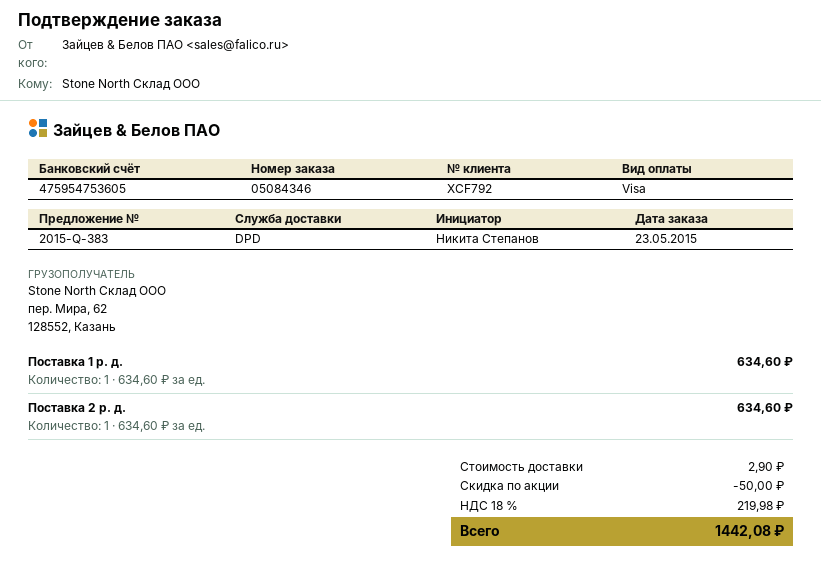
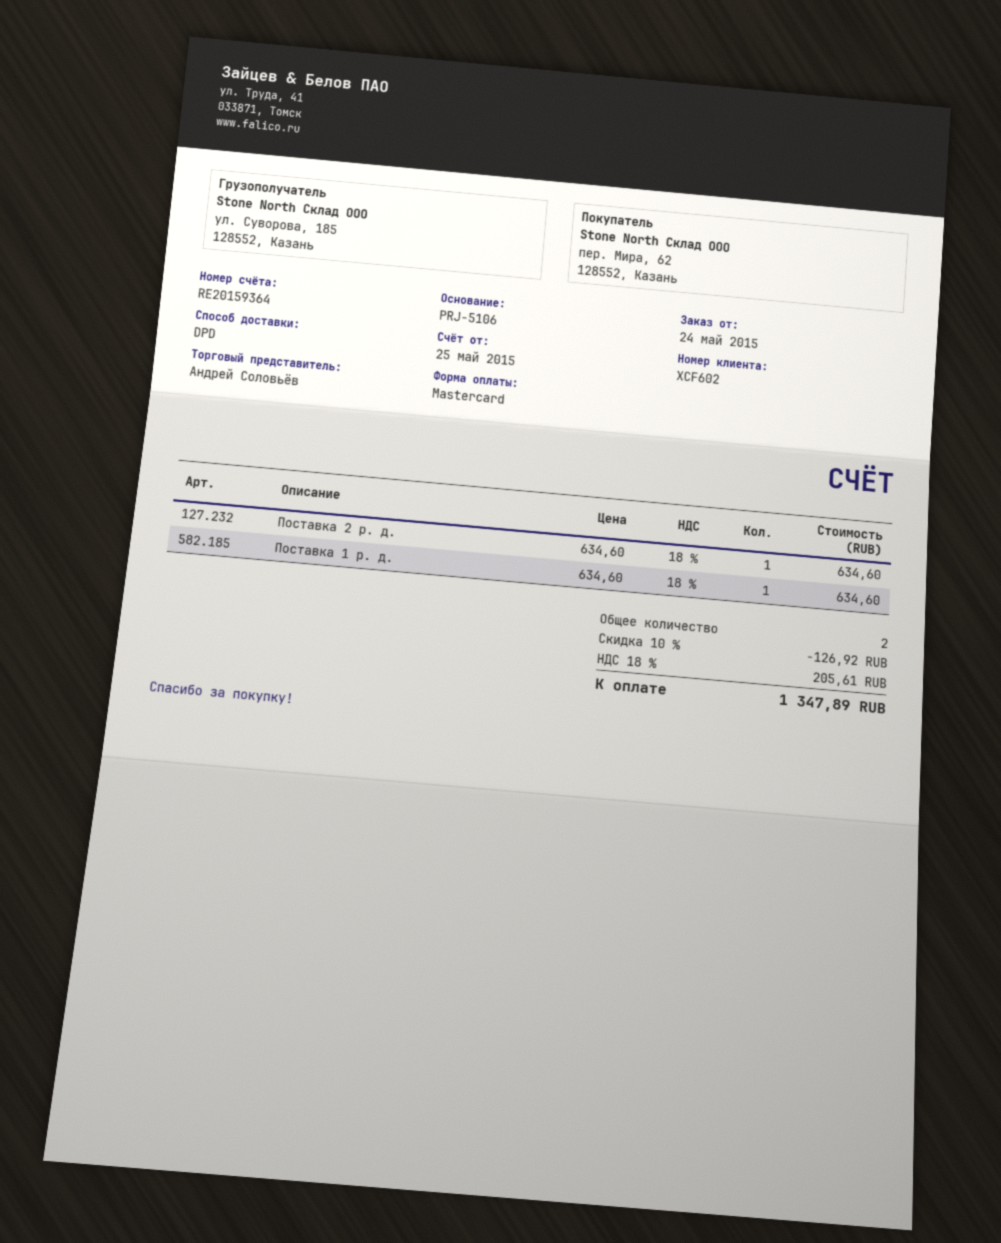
order date: 2015-05-23 -> 2015-05-24
customer number: XCF792 -> XCF602
payment method: Visa -> Mastercard
ship to: пер. Мира, 62, 128552, Казань -> ул. Суворова, 185, 128552, Казань
discount: 50.00 -> 126.92
shipping: 2.90 -> none
tax: 18% = 219.98 -> 18% = 205.61
total: 1442.08 -> 1347.89

